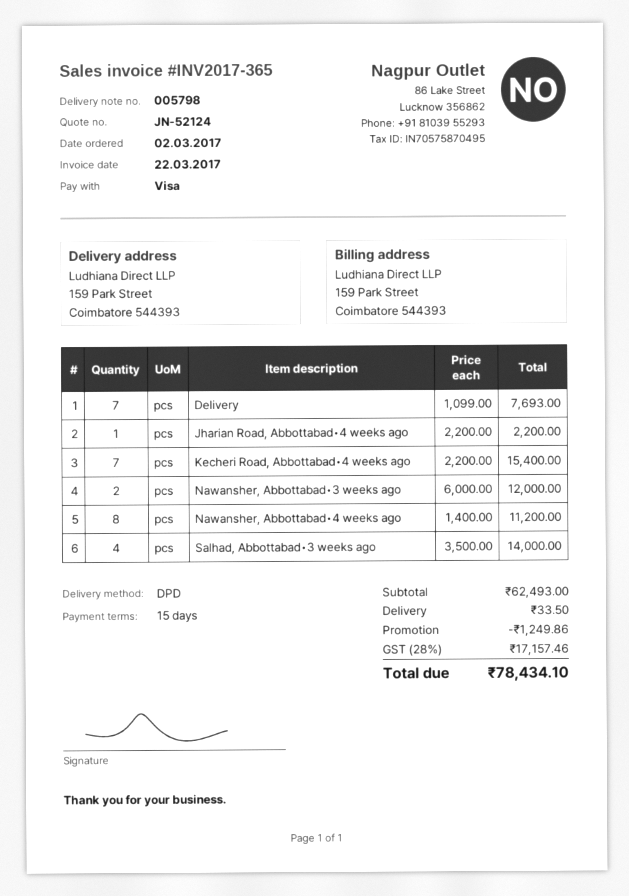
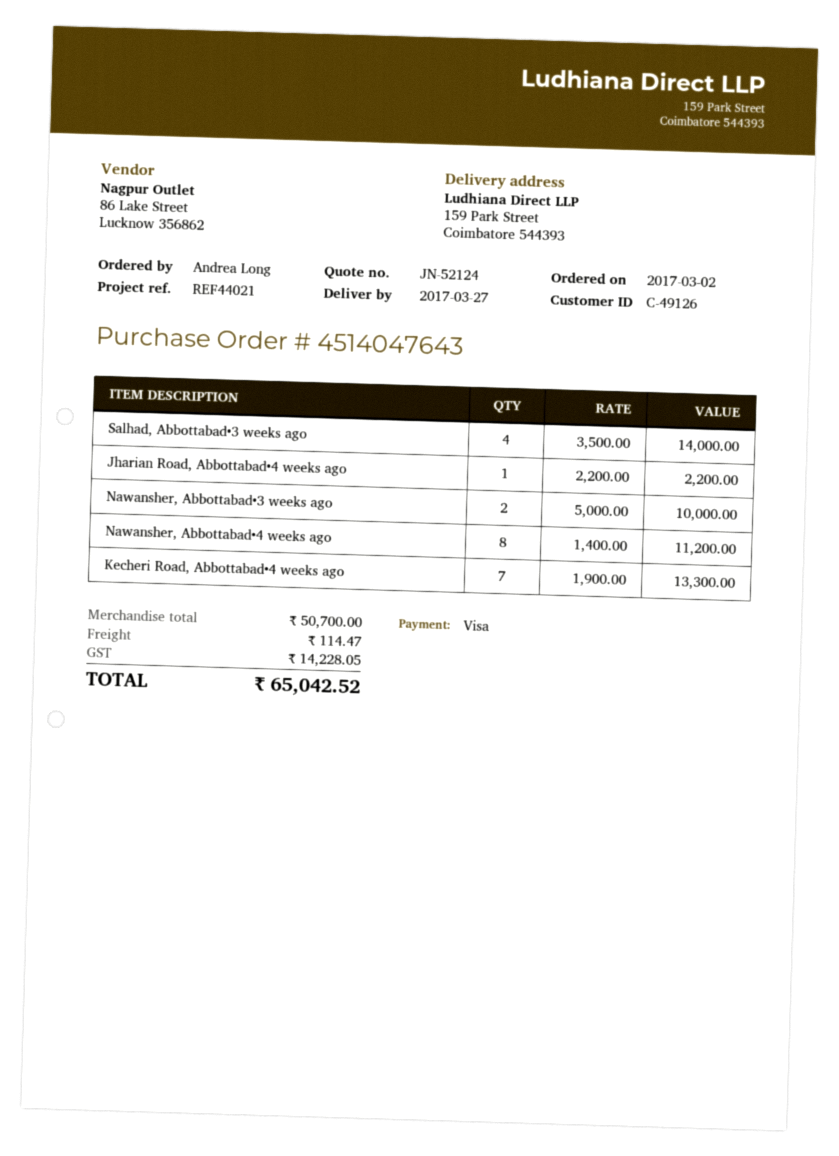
Delivery: 7 x 1099.00 = 7693.00 -> none
Kecheri Road, Abbottabad•4 weeks ago: 7 x 2200.00 = 15400.00 -> 7 x 1900.00 = 13300.00
Nawansher, Abbottabad•3 weeks ago: 2 x 6000.00 = 12000.00 -> 2 x 5000.00 = 10000.00
subtotal: 62493.00 -> 50700.00
discount: 1249.86 -> none
shipping: 33.50 -> 114.47
tax: 17157.46 -> 14228.05
total: 78434.10 -> 65042.52

